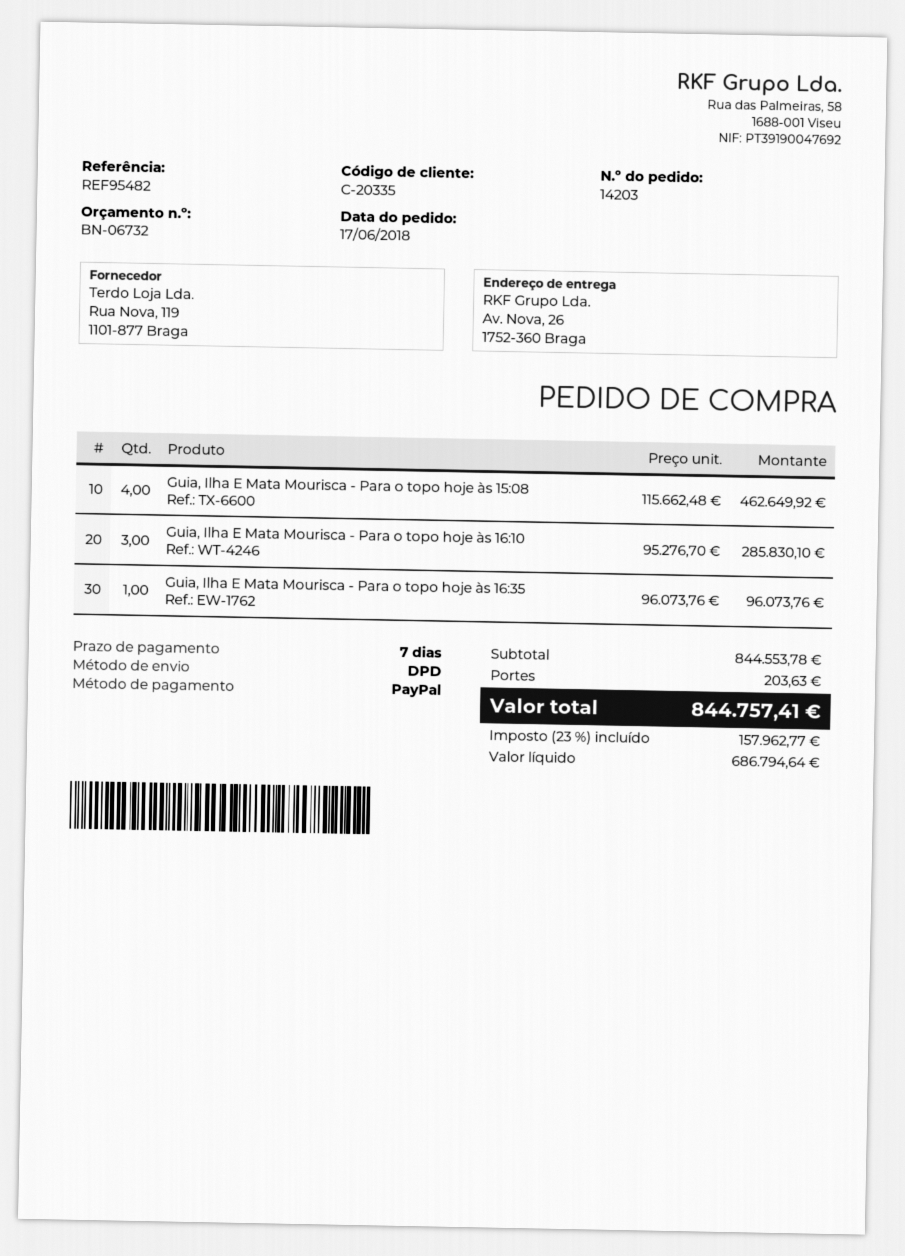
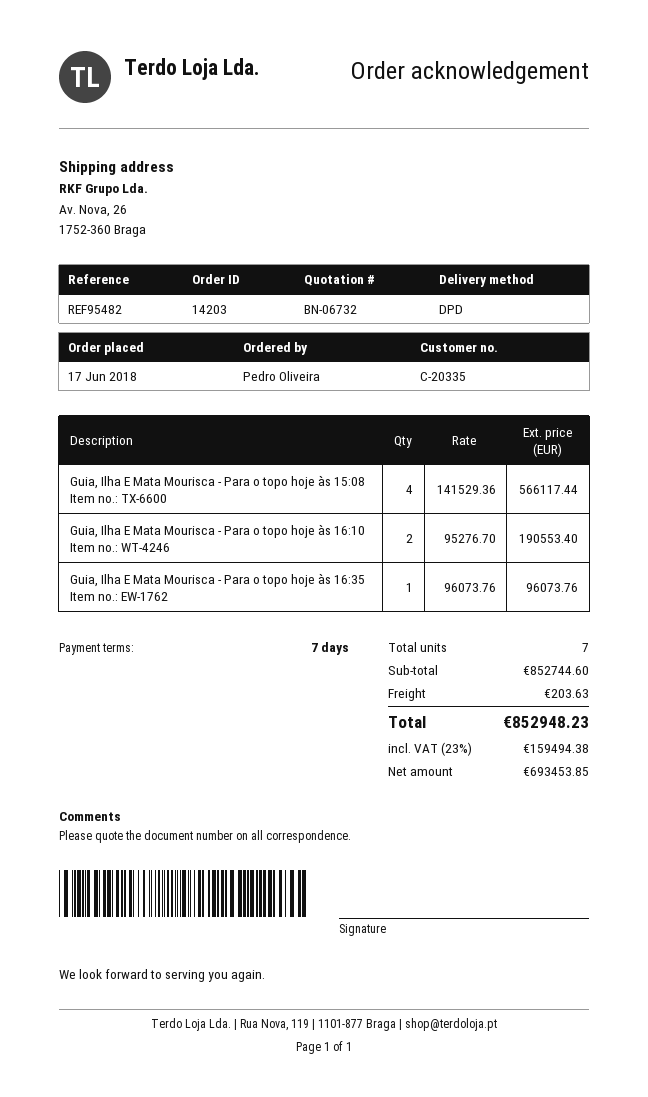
Guia, Ilha E Mata Mourisca - Para o topo hoje às 15:08: 4 x 115662.48 = 462649.92 -> 4 x 141529.36 = 566117.44
Guia, Ilha E Mata Mourisca - Para o topo hoje às 16:10: 3 x 95276.70 = 285830.10 -> 2 x 95276.70 = 190553.40
subtotal: 844553.78 -> 852744.60
net: 686794.64 -> 693453.85
tax: 23% = 157962.77 -> 23% = 159494.38
total: 844757.41 -> 852948.23

